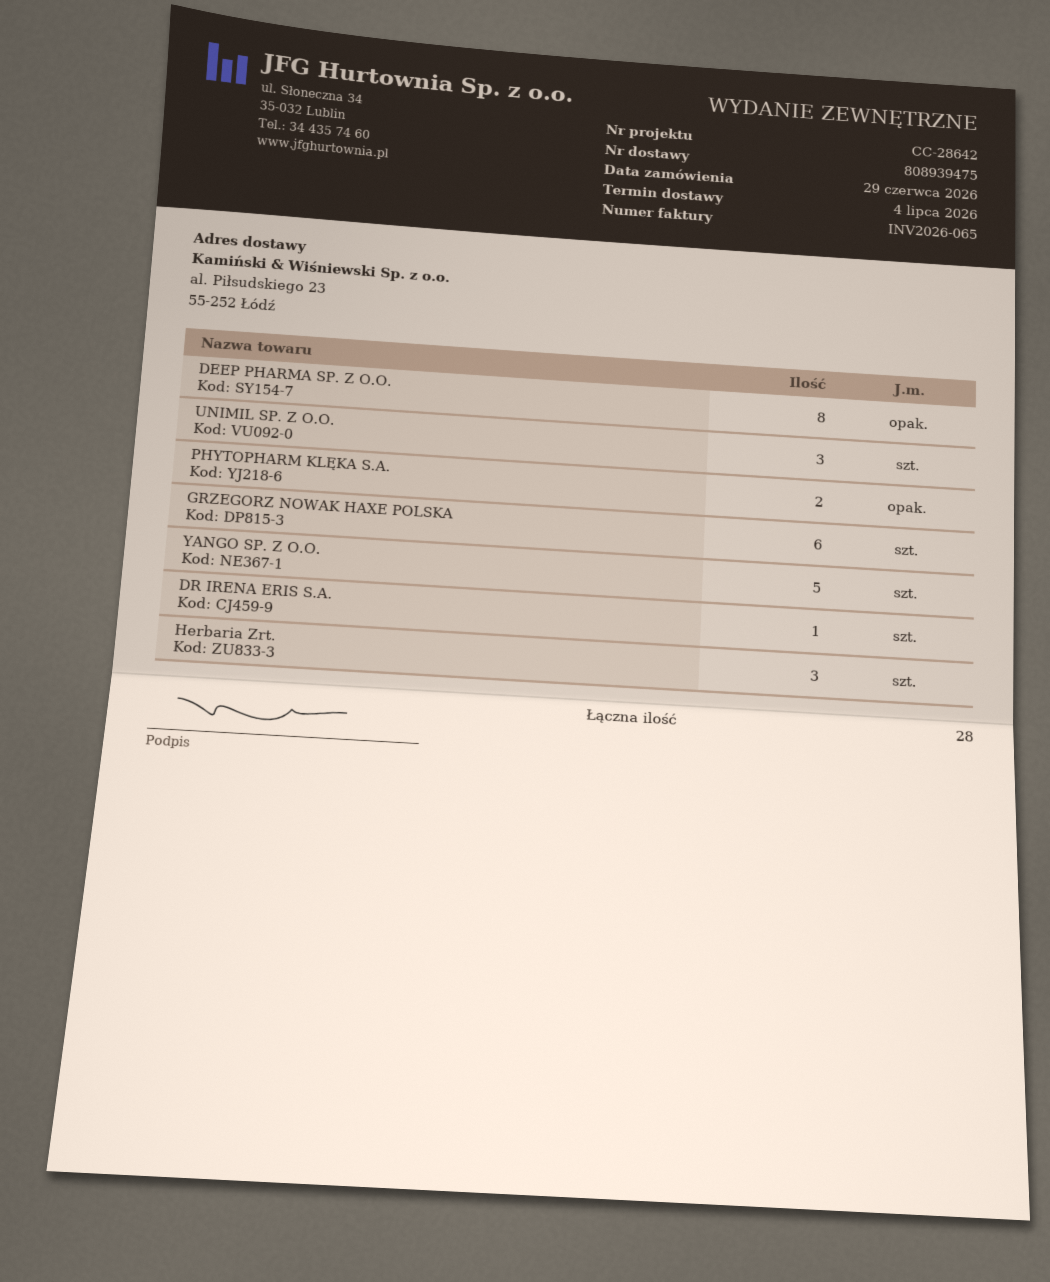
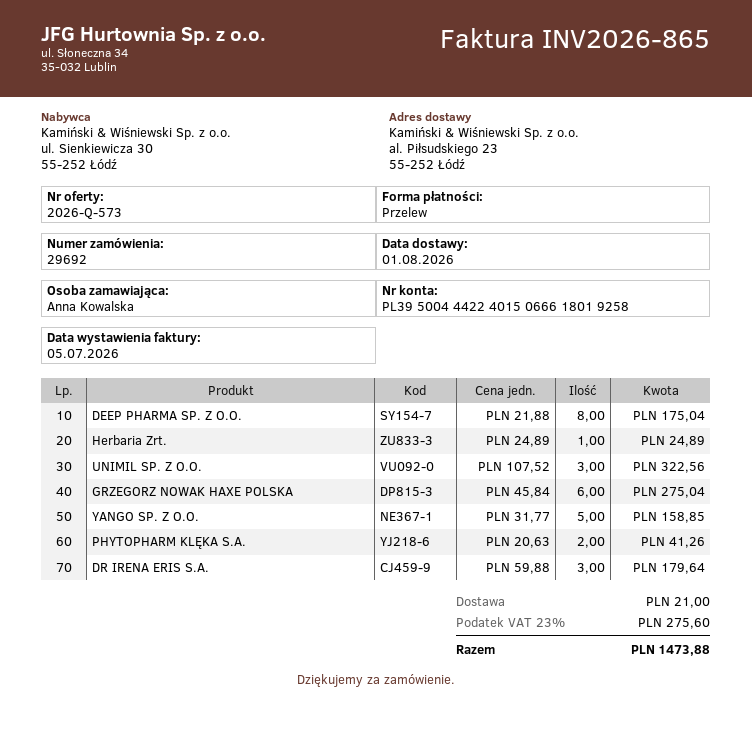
delivery date: 2026-07-04 -> 2026-08-01
invoice number: INV2026-065 -> INV2026-865
DR IRENA ERIS S.A.: 1 -> 3
Herbaria Zrt.: 3 -> 1

